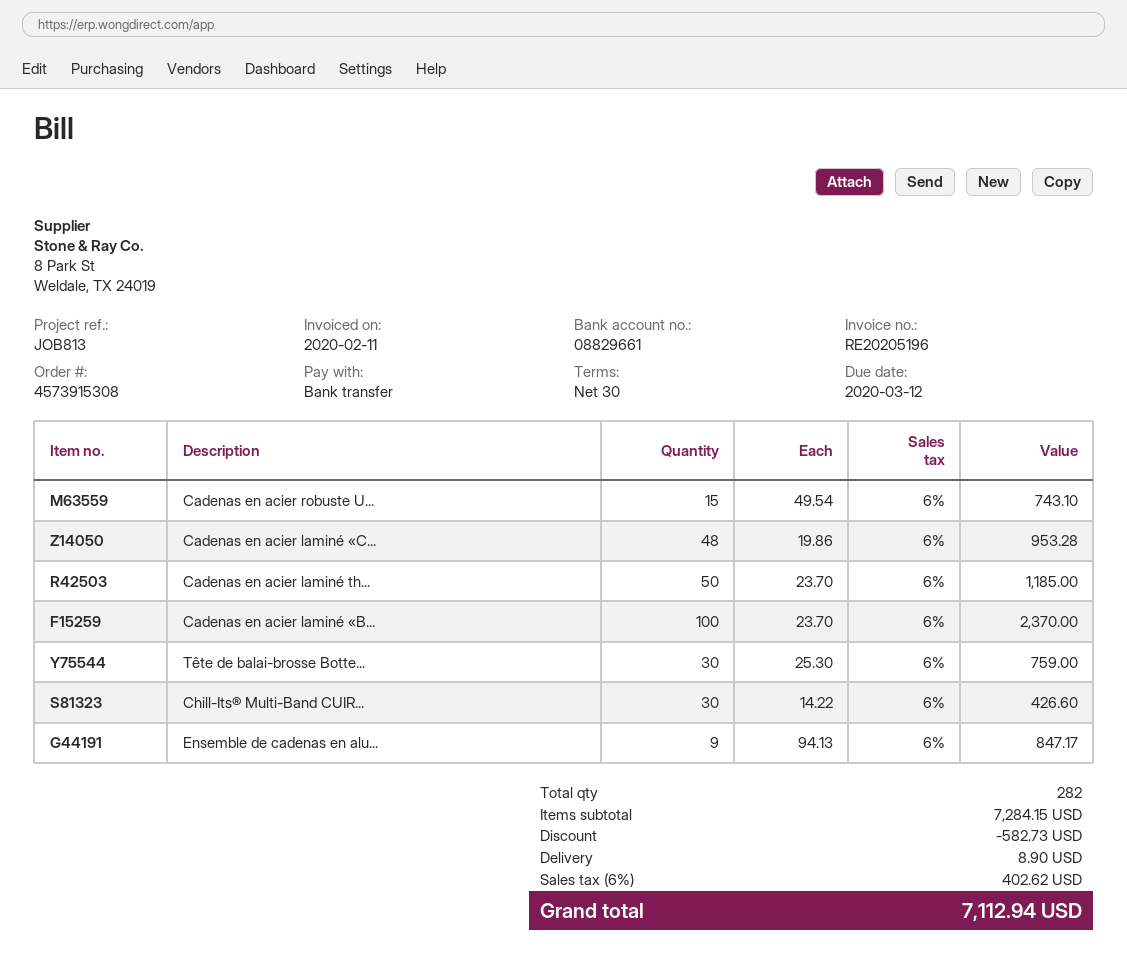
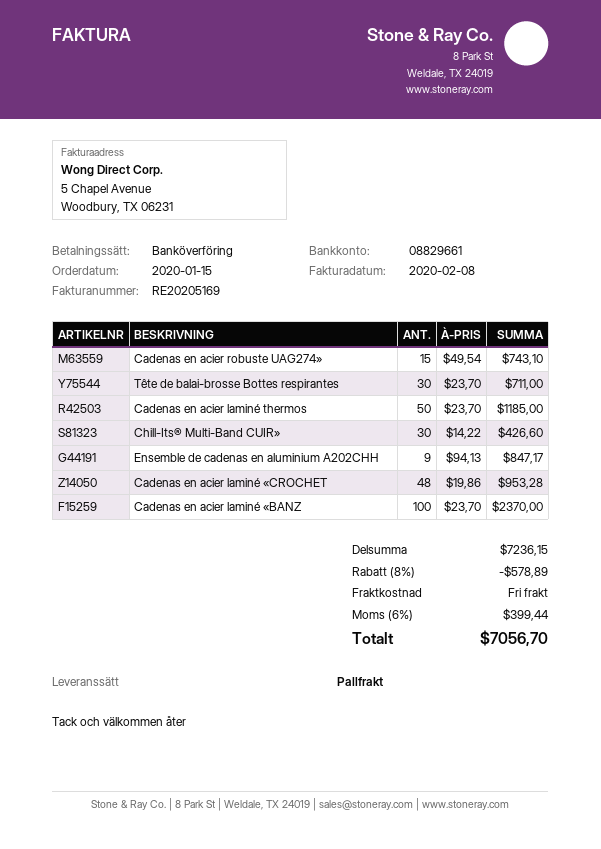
invoice number: RE20205196 -> RE20205169
invoice date: 2020-02-11 -> 2020-02-08
Tête de balai-brosse Botte...: 30 x 25.30 = 759.00 -> 30 x 23.70 = 711.00
subtotal: 7284.15 -> 7236.15
discount: 582.73 -> 578.89
shipping: 8.90 -> 0.00
tax: 6% = 402.62 -> 6% = 399.44
total: 7112.94 -> 7056.70

